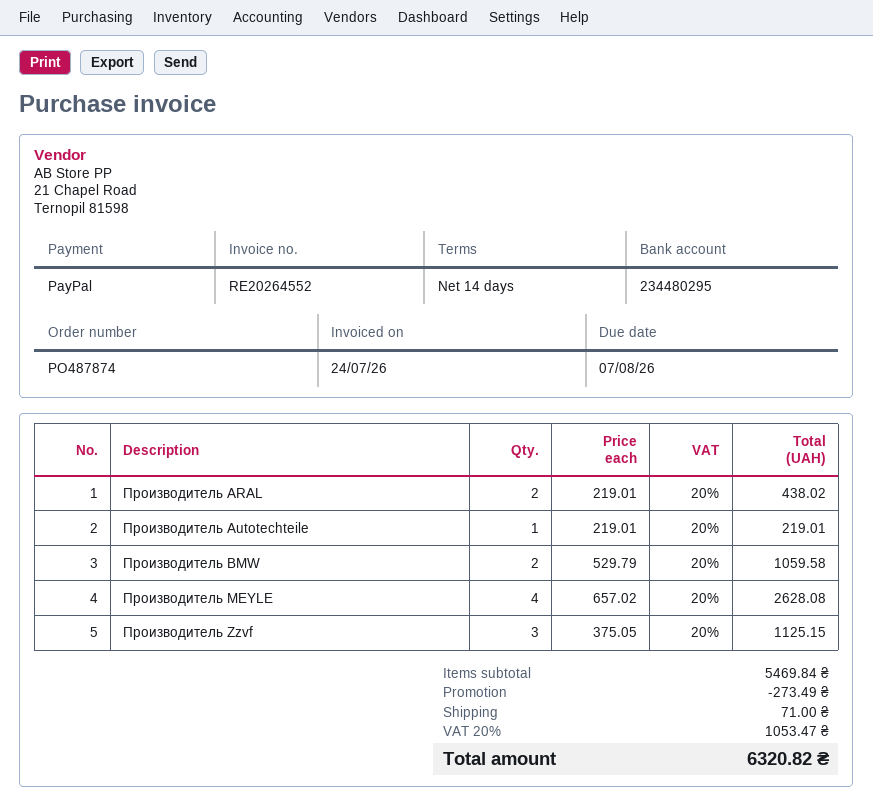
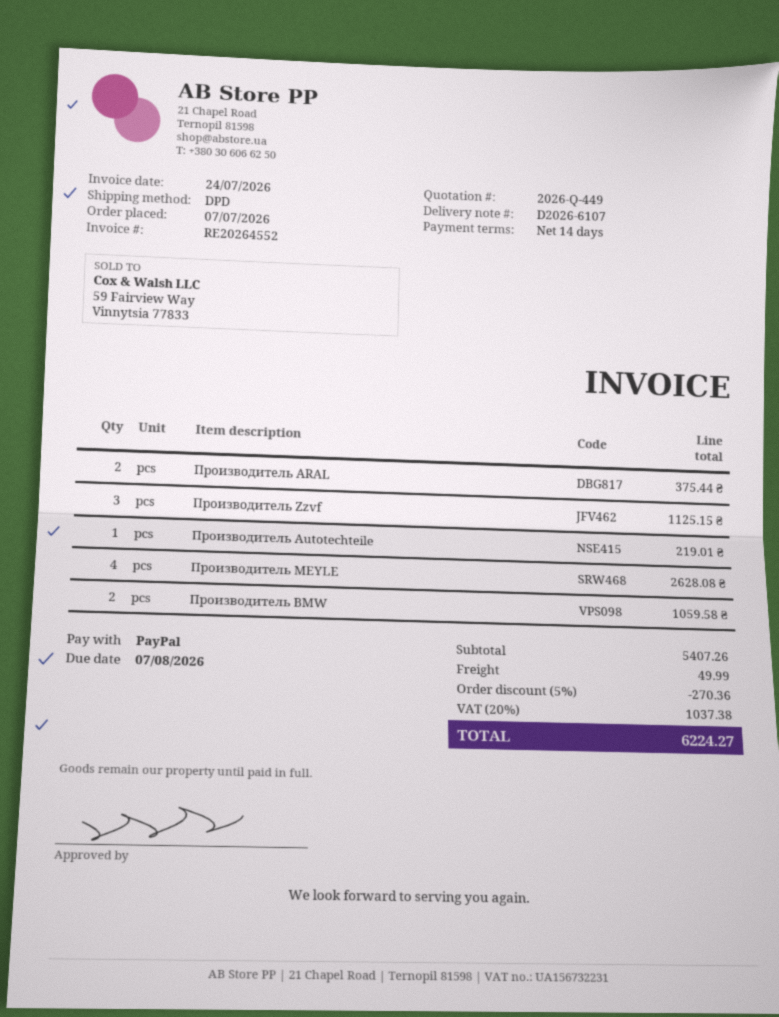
Производитель ARAL: 2 for 438.02 -> 2 for 375.44
subtotal: 5469.84 -> 5407.26
discount: 273.49 -> 270.36
shipping: 71.00 -> 49.99
tax: 20% = 1053.47 -> 20% = 1037.38
total: 6320.82 -> 6224.27

